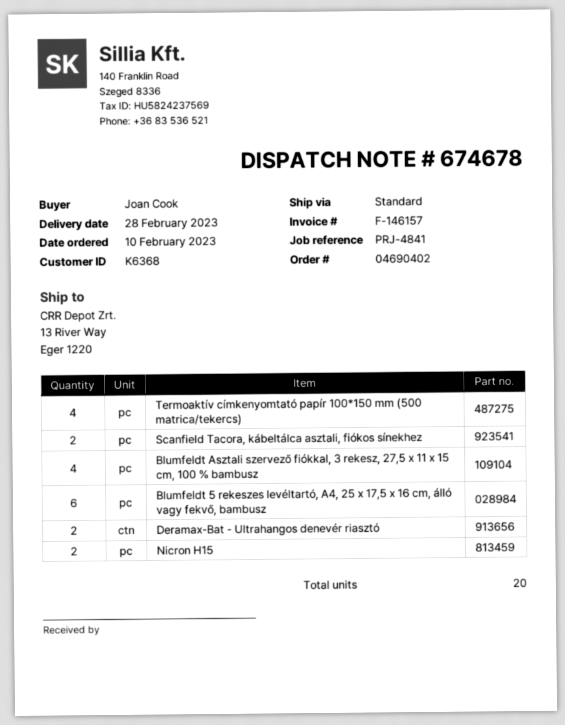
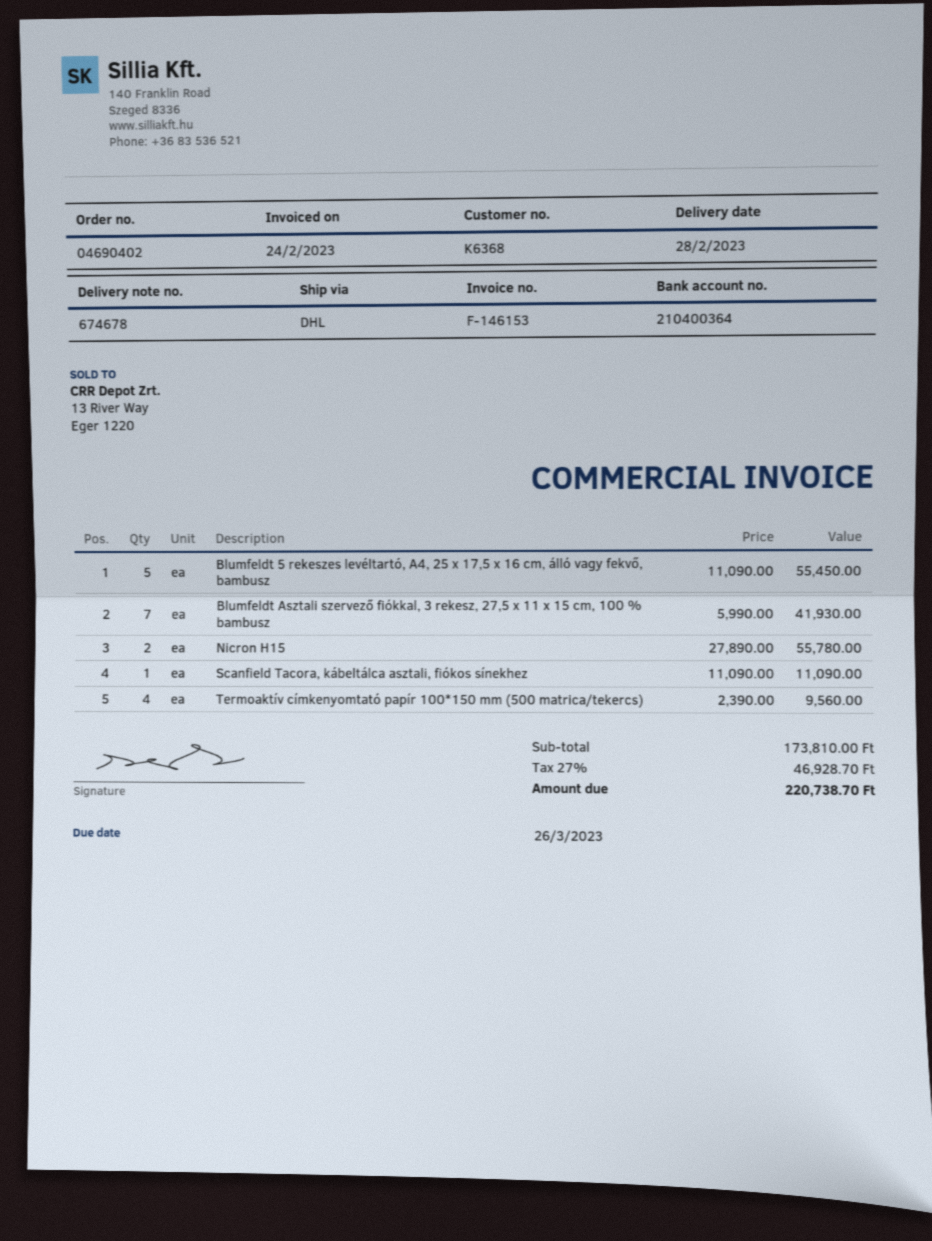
invoice number: F-146157 -> F-146153
shipping method: standard -> DHL
Scanfield Tacora, kábeltálca asztali, fiókos sínekhez: 2 -> 1
Blumfeldt Asztali szervező fiókkal, 3 rekesz, 27,5 x 11 x 15 cm, 100 % bambusz: 4 -> 7
Blumfeldt 5 rekeszes levéltartó, A4, 25 x 17,5 x 16 cm, álló vagy fekvő, bambusz: 6 -> 5
Deramax-Bat - Ultrahangos denevér riasztó: 2 -> none

